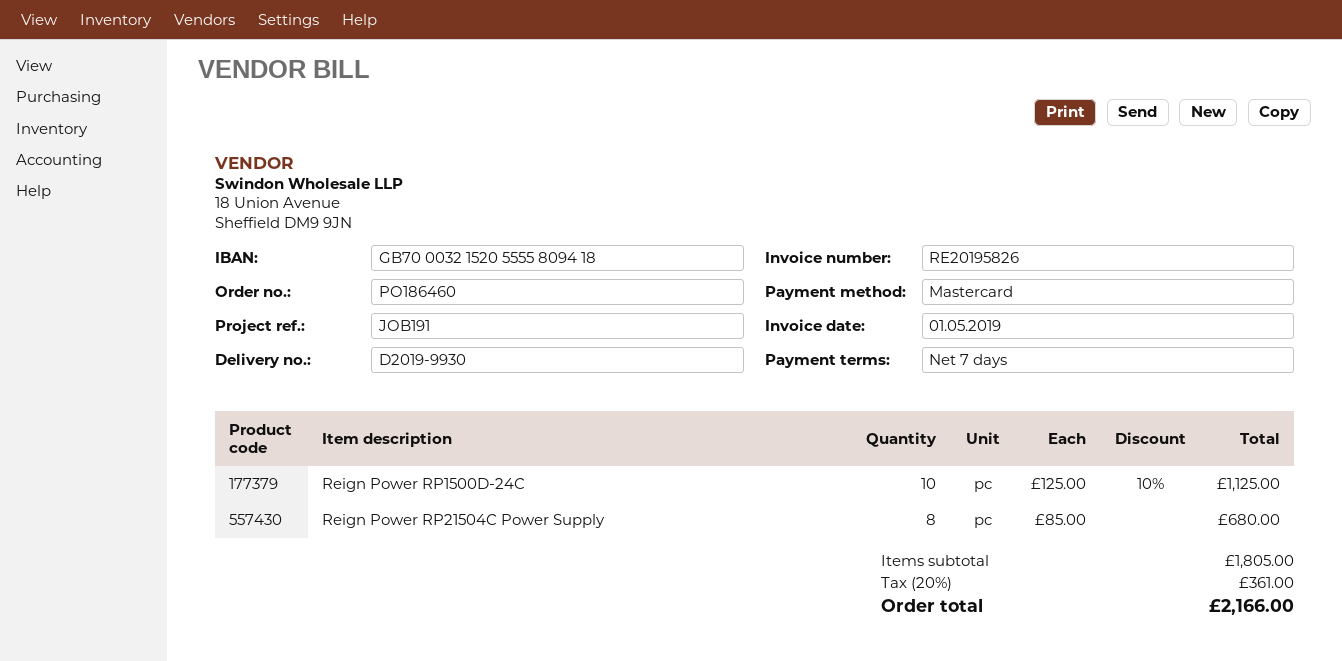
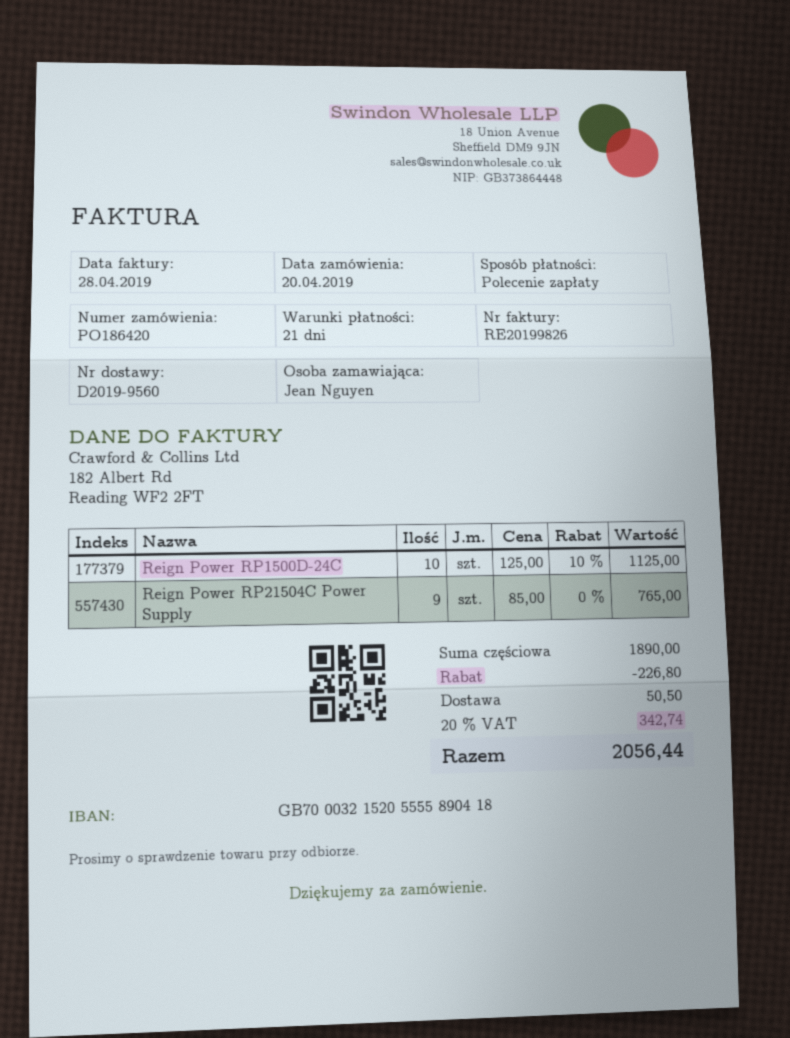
order number: PO186460 -> PO186420
delivery note number: D2019-9930 -> D2019-9560
invoice number: RE20195826 -> RE20199826
invoice date: 2019-05-01 -> 2019-04-28
payment terms: 7 days -> 21 days
payment method: Mastercard -> direct debit
bank account: GB70003215205555809418 -> GB70003215205555890418
Reign Power RP21504C Power Supply: 8 x 85.00 = 680.00 -> 9 x 85.00 = 765.00
subtotal: 1805.00 -> 1890.00
discount: none -> 226.80
shipping: none -> 50.50
tax: 20% = 361.00 -> 20% = 342.74
total: 2166.00 -> 2056.44

